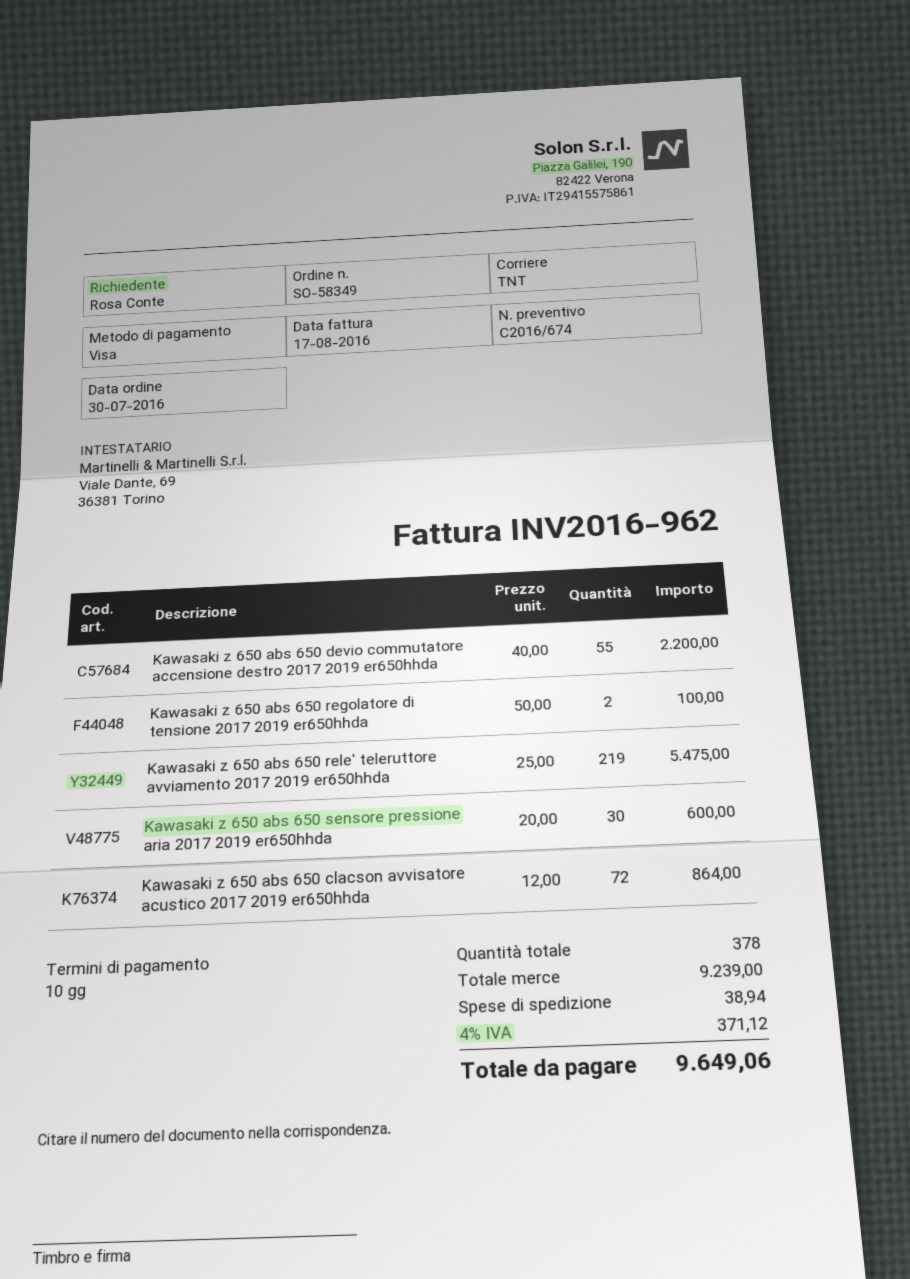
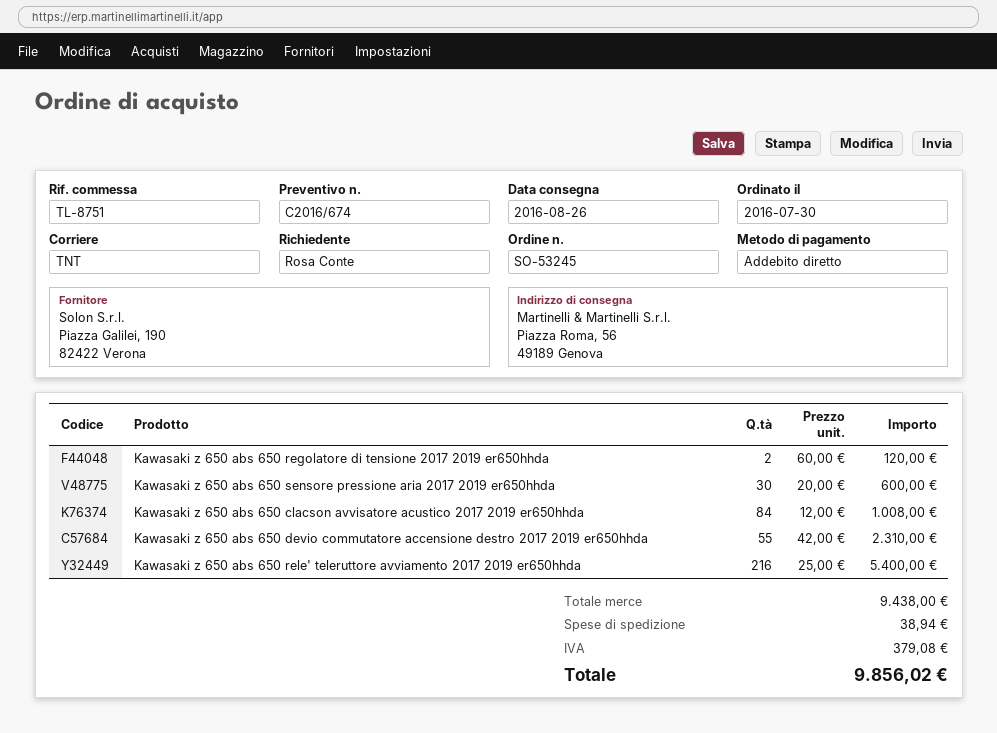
order number: SO-58349 -> SO-53245
payment method: Visa -> direct debit
Kawasaki z 650 abs 650 devio commutatore accensione destro 2017 2019 er650hhda: 55 x 40.00 = 2200.00 -> 55 x 42.00 = 2310.00
Kawasaki z 650 abs 650 regolatore di tensione 2017 2019 er650hhda: 2 x 50.00 = 100.00 -> 2 x 60.00 = 120.00
Kawasaki z 650 abs 650 rele' teleruttore avviamento 2017 2019 er650hhda: 219 x 25.00 = 5475.00 -> 216 x 25.00 = 5400.00
Kawasaki z 650 abs 650 clacson avvisatore acustico 2017 2019 er650hhda: 72 x 12.00 = 864.00 -> 84 x 12.00 = 1008.00
subtotal: 9239.00 -> 9438.00
tax: 371.12 -> 379.08
total: 9649.06 -> 9856.02

